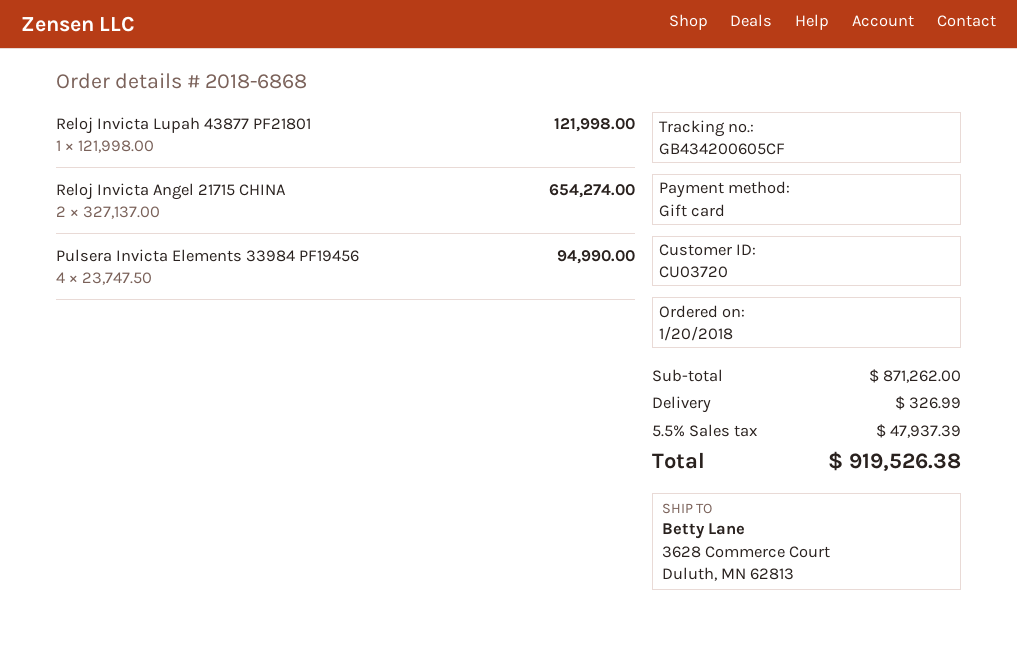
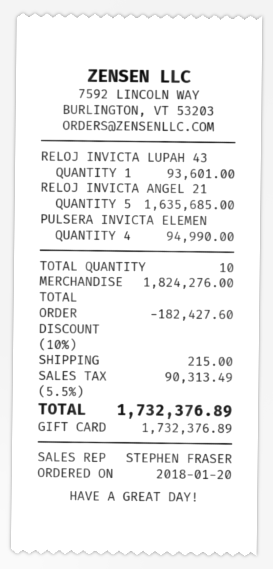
Reloj Invicta Lupah 43877 PF21801: 1 for 121998.00 -> 1 for 93601.00
Reloj Invicta Angel 21715 CHINA: 2 for 654274.00 -> 5 for 1635685.00
subtotal: 871262.00 -> 1824276.00
discount: none -> 10% = 182427.60
shipping: 326.99 -> 215.00
tax: 5.5% = 47937.39 -> 5.5% = 90313.49
total: 919526.38 -> 1732376.89

